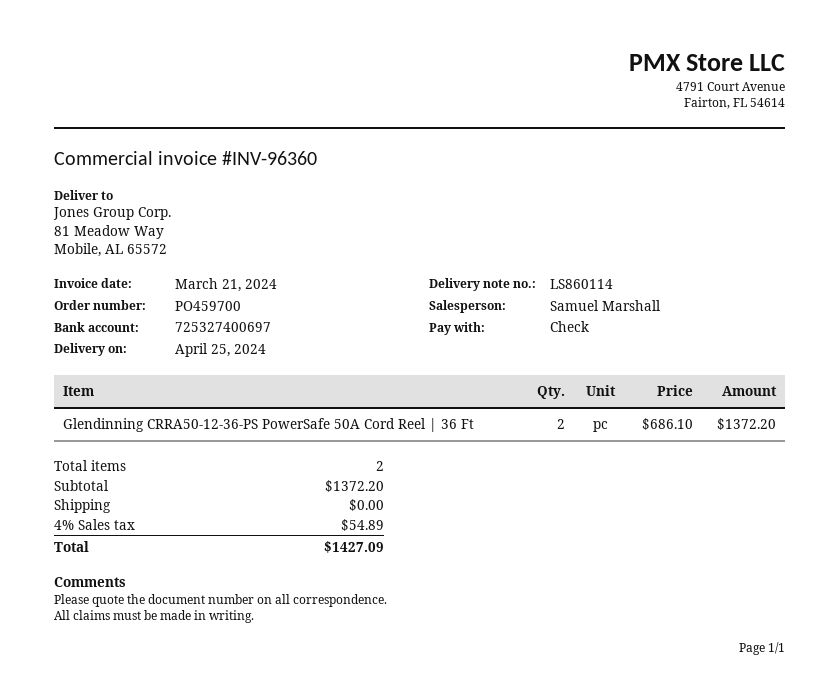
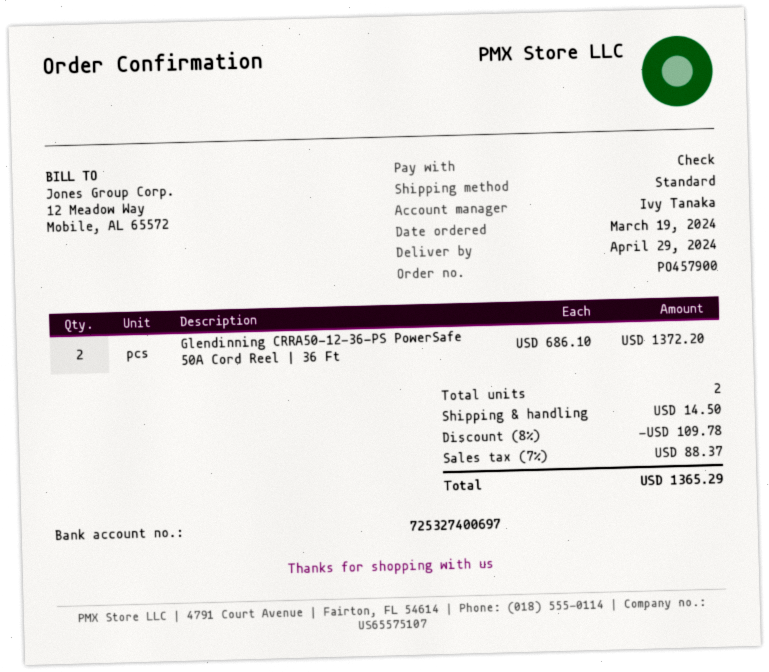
order number: PO459700 -> PO457900
delivery date: 2024-04-25 -> 2024-04-29
sales rep: Samuel Marshall -> Ivy Tanaka
discount: none -> 8% = 109.78
shipping: 0.00 -> 14.50
tax: 4% = 54.89 -> 7% = 88.37
total: 1427.09 -> 1365.29

